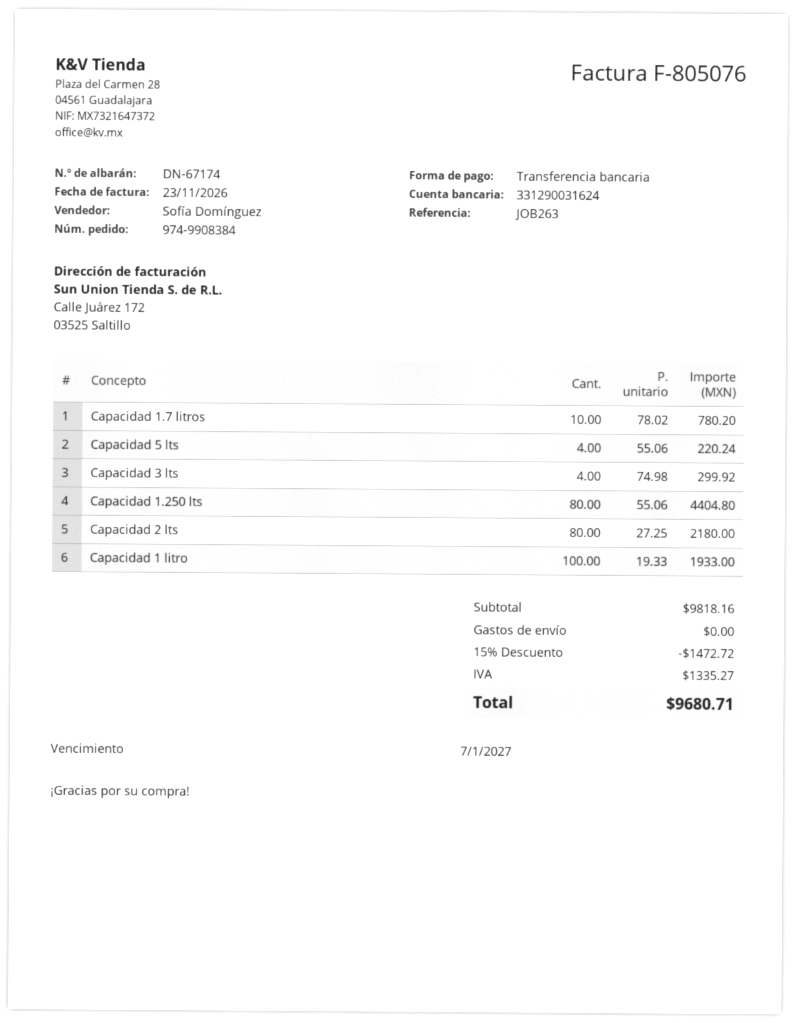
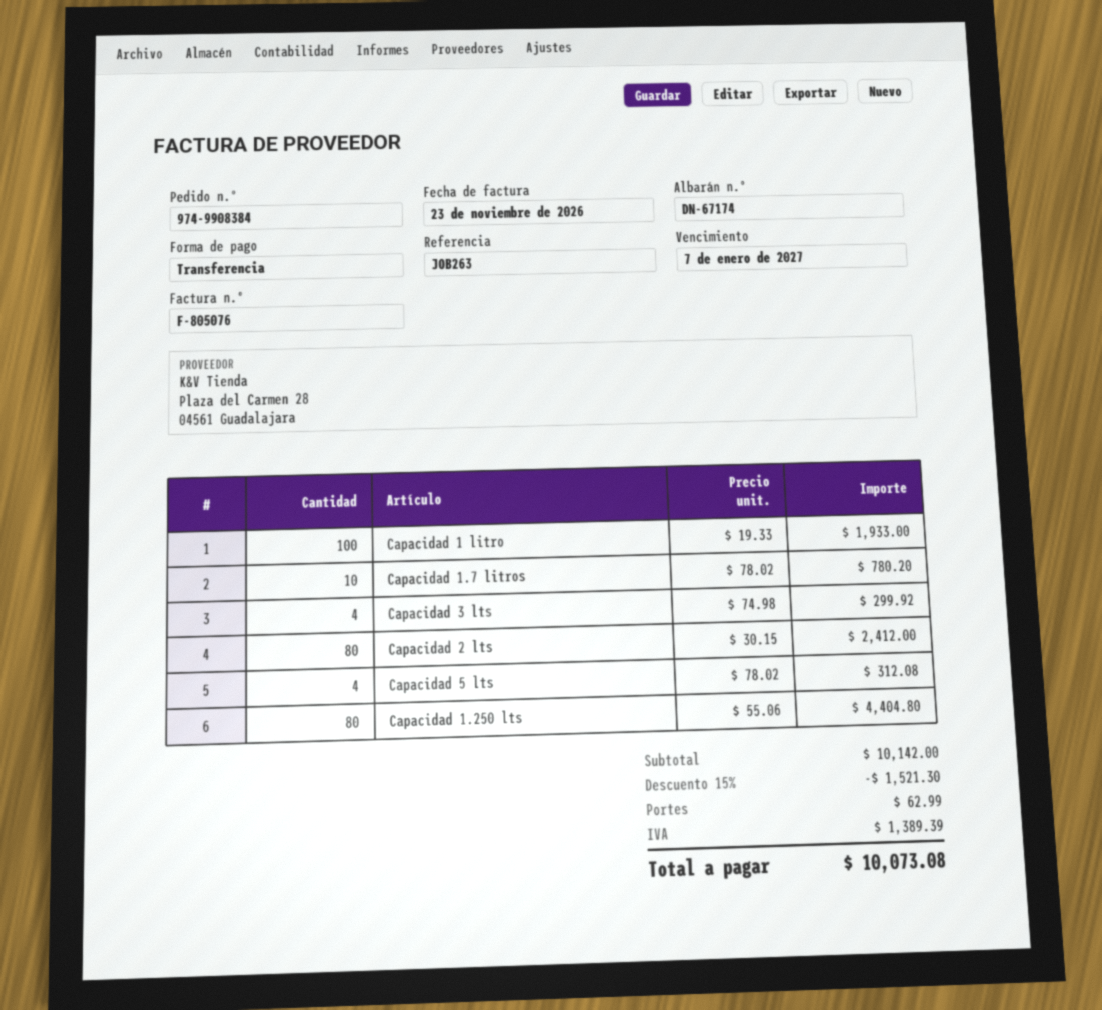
Capacidad 5 lts: 4 x 55.06 = 220.24 -> 4 x 78.02 = 312.08
Capacidad 2 lts: 80 x 27.25 = 2180.00 -> 80 x 30.15 = 2412.00
subtotal: 9818.16 -> 10142.00
discount: 15% = 1472.72 -> 15% = 1521.30
shipping: 0.00 -> 62.99
tax: 1335.27 -> 1389.39
total: 9680.71 -> 10073.08

